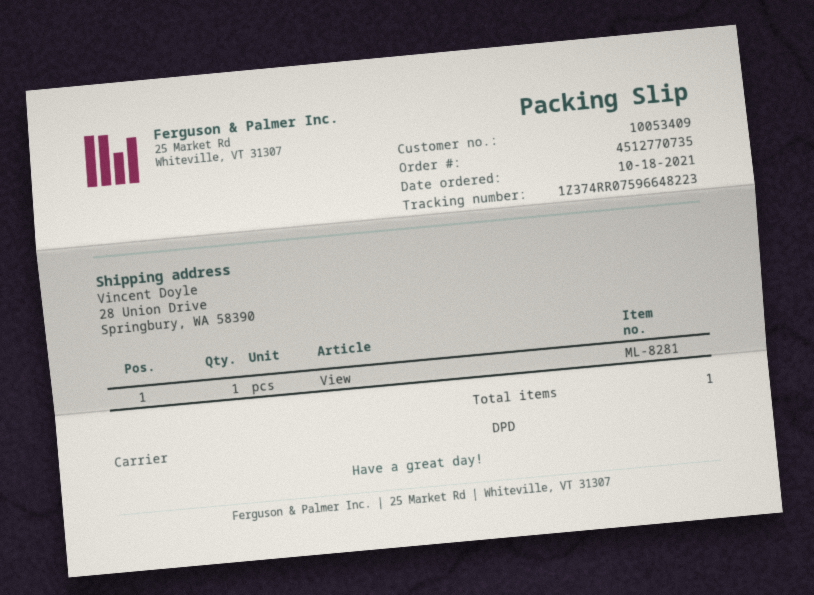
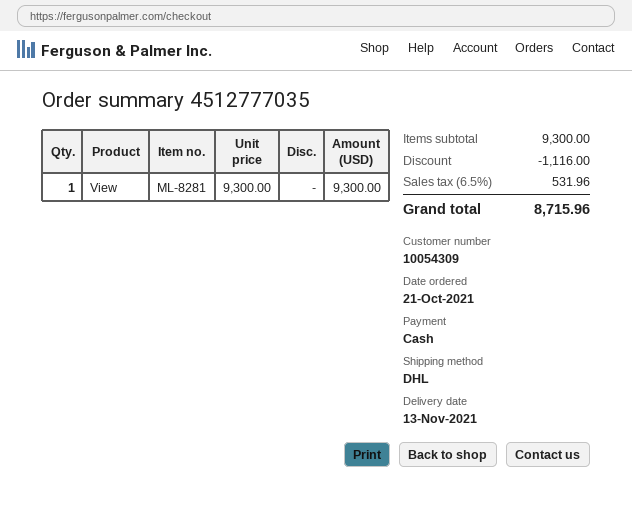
order number: 4512770735 -> 4512777035
order date: 2021-10-18 -> 2021-10-21
customer number: 10053409 -> 10054309
shipping method: DPD -> DHL

